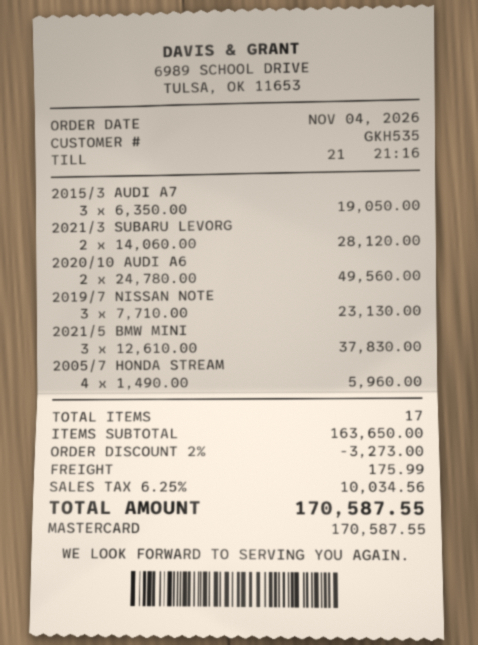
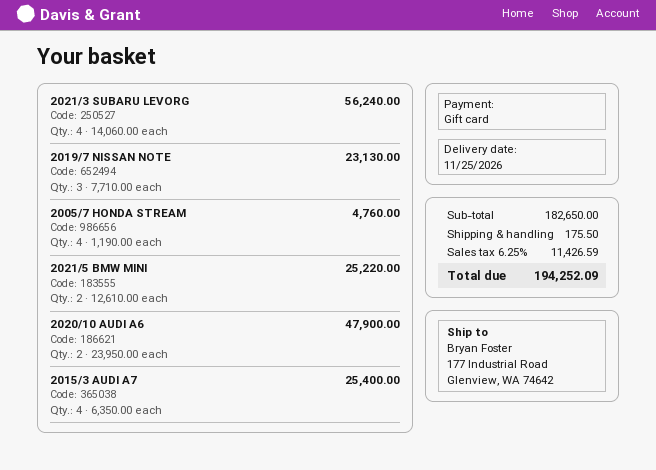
payment method: Mastercard -> gift card
2015/3 AUDI A7: 3 x 6350.00 = 19050.00 -> 4 x 6350.00 = 25400.00
2021/3 SUBARU LEVORG: 2 x 14060.00 = 28120.00 -> 4 x 14060.00 = 56240.00
2020/10 AUDI A6: 2 x 24780.00 = 49560.00 -> 2 x 23950.00 = 47900.00
2021/5 BMW MINI: 3 x 12610.00 = 37830.00 -> 2 x 12610.00 = 25220.00
2005/7 HONDA STREAM: 4 x 1490.00 = 5960.00 -> 4 x 1190.00 = 4760.00
subtotal: 163650.00 -> 182650.00
discount: 2% = 3273.00 -> none
shipping: 175.99 -> 175.50
tax: 6.25% = 10034.56 -> 6.25% = 11426.59
total: 170587.55 -> 194252.09

